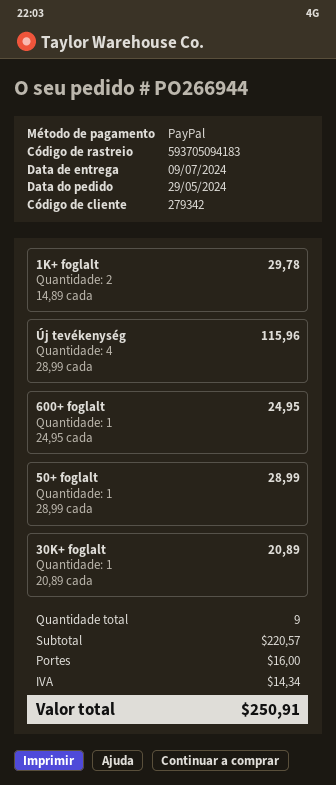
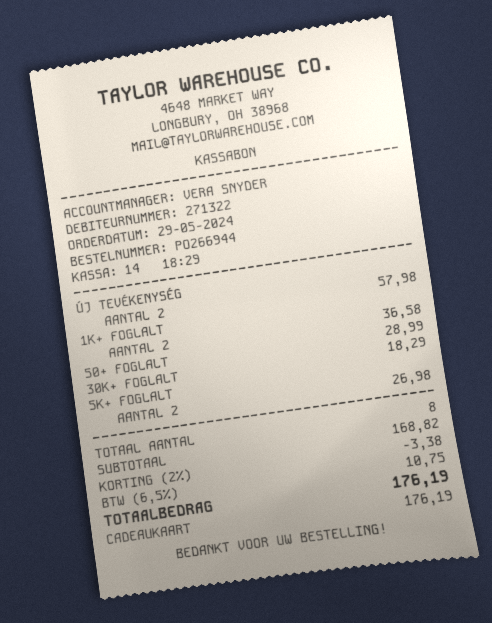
customer number: 279342 -> 271322
payment method: PayPal -> gift card
1K+ foglalt: 2 for 29.78 -> 2 for 36.58
Új tevékenység: 4 for 115.96 -> 2 for 57.98
600+ foglalt: 1 for 24.95 -> none
30K+ foglalt: 1 for 20.89 -> 1 for 18.29
5K+ FOGLALT: none -> 2 for 26.98
total quantity: 9 -> 8
subtotal: 220.57 -> 168.82
discount: none -> 2% = 3.38
shipping: 16.00 -> none
tax: 14.34 -> 10.75
total: 250.91 -> 176.19

